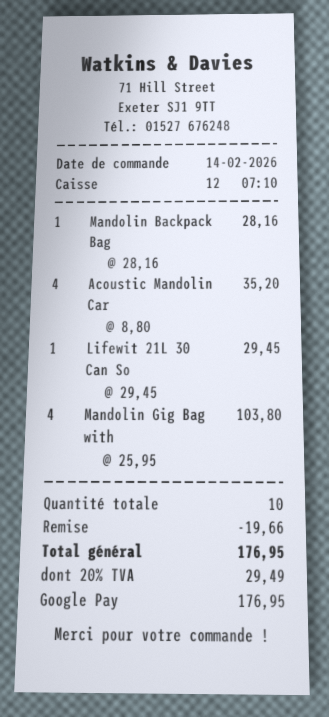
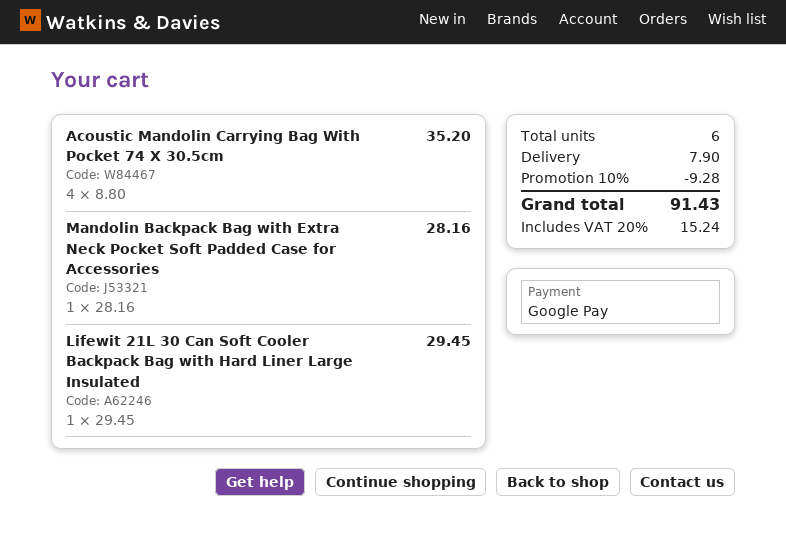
Mandolin Gig Bag with: 4 x 25.95 = 103.80 -> none
total quantity: 10 -> 6
discount: 19.66 -> 9.28
shipping: none -> 7.90
tax: 20% = 29.49 -> 20% = 15.24
total: 176.95 -> 91.43

